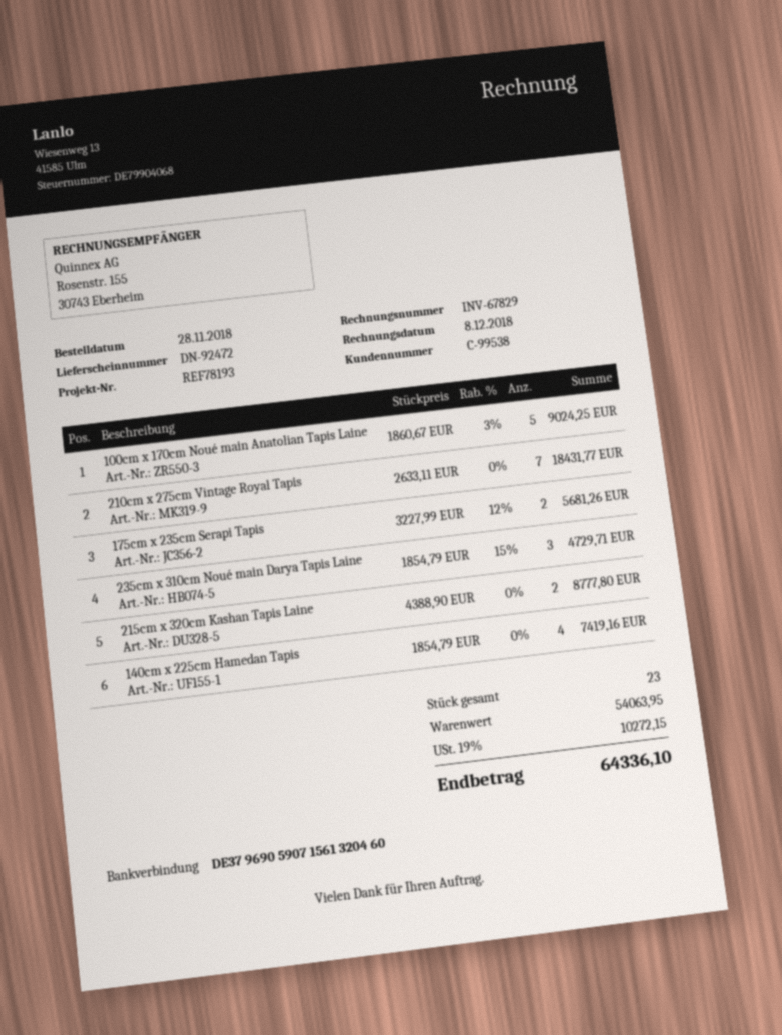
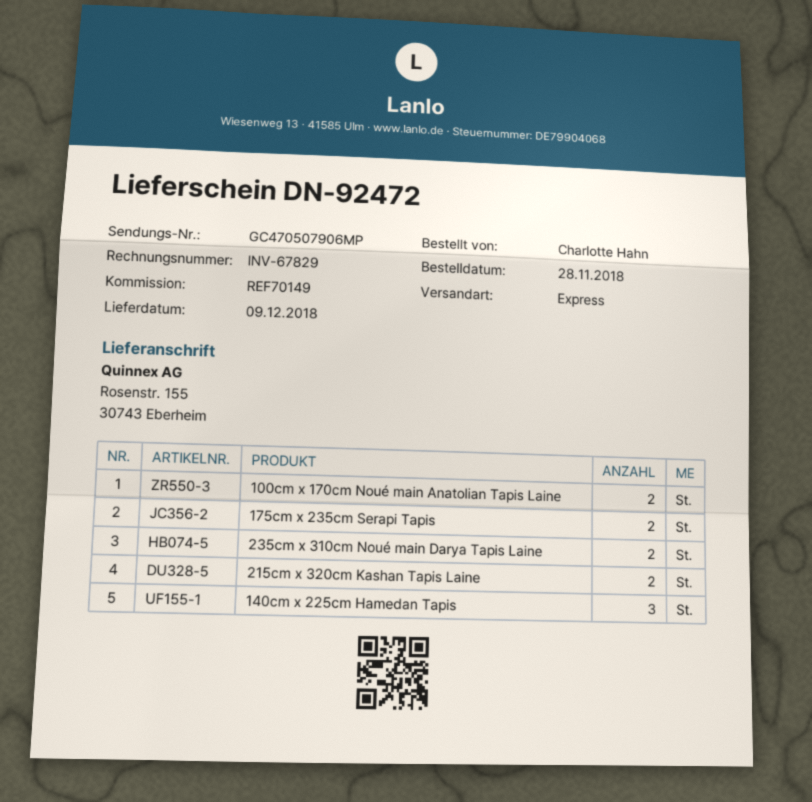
reference: REF78193 -> REF70149
100cm x 170cm Noué main Anatolian Tapis Laine: 5 -> 2
210cm x 275cm Vintage Royal Tapis: 7 -> none
235cm x 310cm Noué main Darya Tapis Laine: 3 -> 2
140cm x 225cm Hamedan Tapis: 4 -> 3

